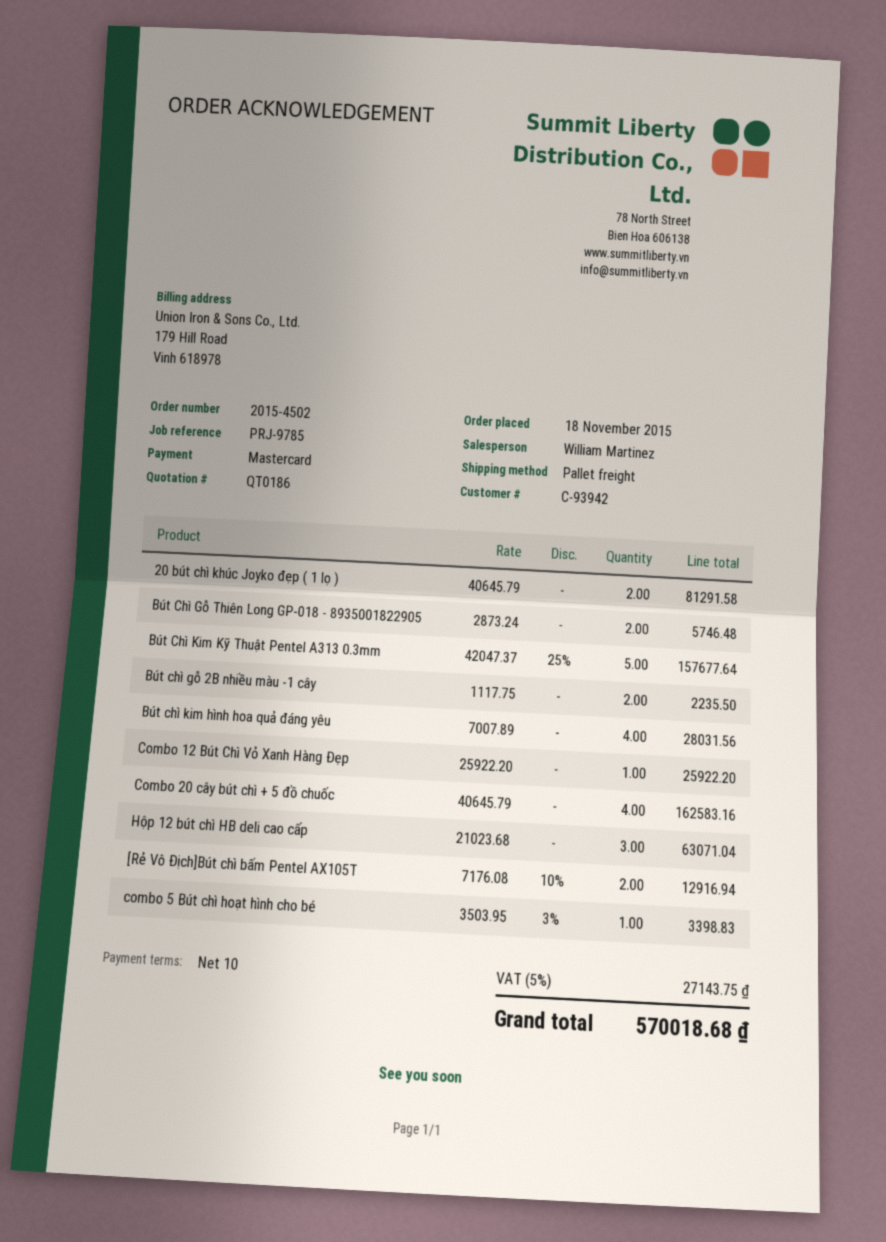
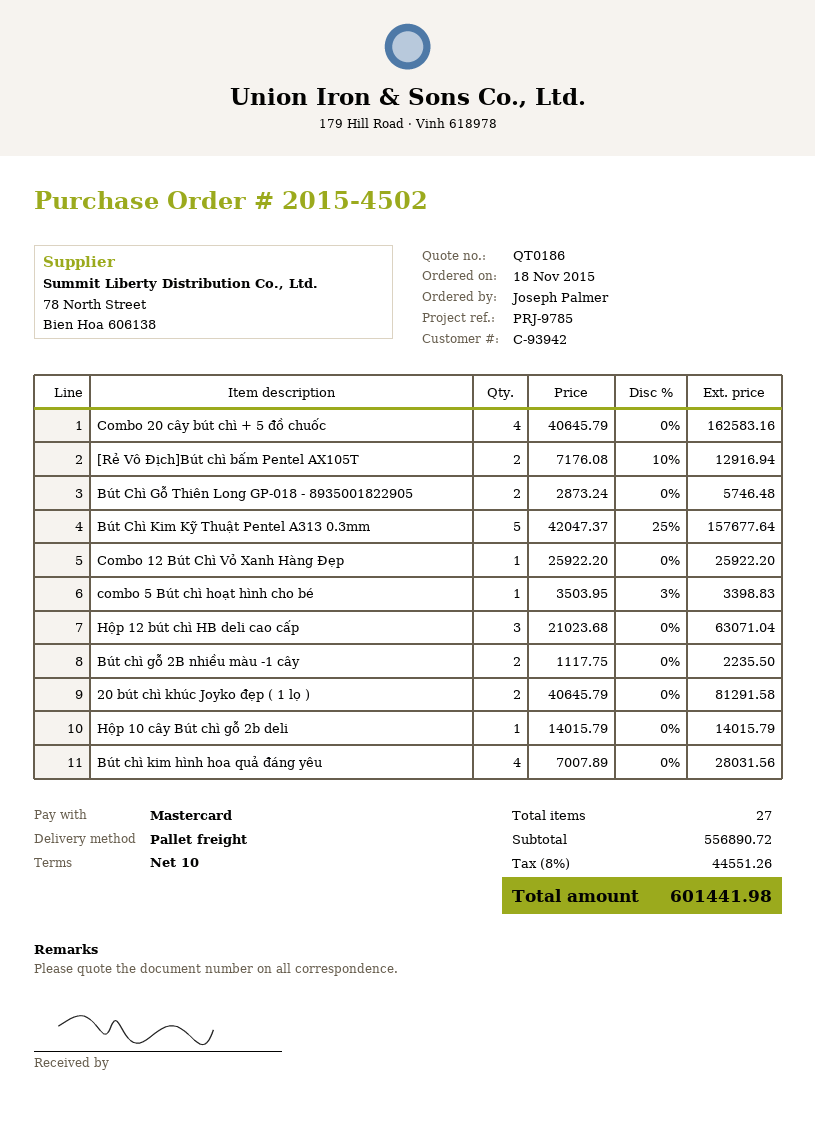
Hộp 10 cây Bút chì gỗ 2b deli: none -> 1 x 14015.79 = 14015.79
tax: 5% = 27143.75 -> 8% = 44551.26
total: 570018.68 -> 601441.98

